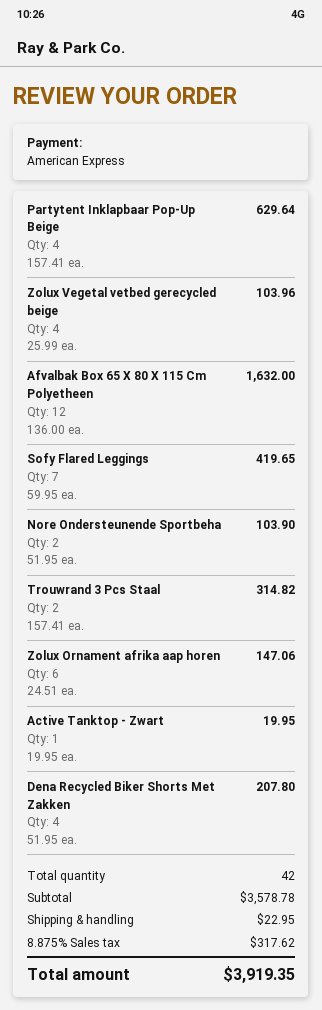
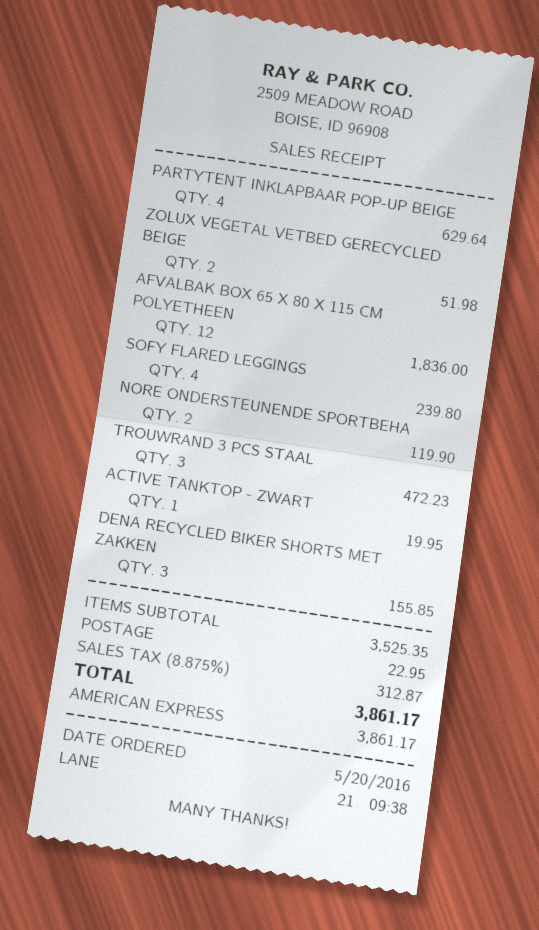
Zolux Vegetal vetbed gerecycled beige: 4 for 103.96 -> 2 for 51.98
Afvalbak Box 65 X 80 X 115 Cm Polyetheen: 12 for 1632.00 -> 12 for 1836.00
Sofy Flared Leggings: 7 for 419.65 -> 4 for 239.80
Nore Ondersteunende Sportbeha: 2 for 103.90 -> 2 for 119.90
Trouwrand 3 Pcs Staal: 2 for 314.82 -> 3 for 472.23
Zolux Ornament afrika aap horen: 6 for 147.06 -> none
Dena Recycled Biker Shorts Met Zakken: 4 for 207.80 -> 3 for 155.85
subtotal: 3578.78 -> 3525.35
tax: 8.875% = 317.62 -> 8.875% = 312.87
total: 3919.35 -> 3861.17

